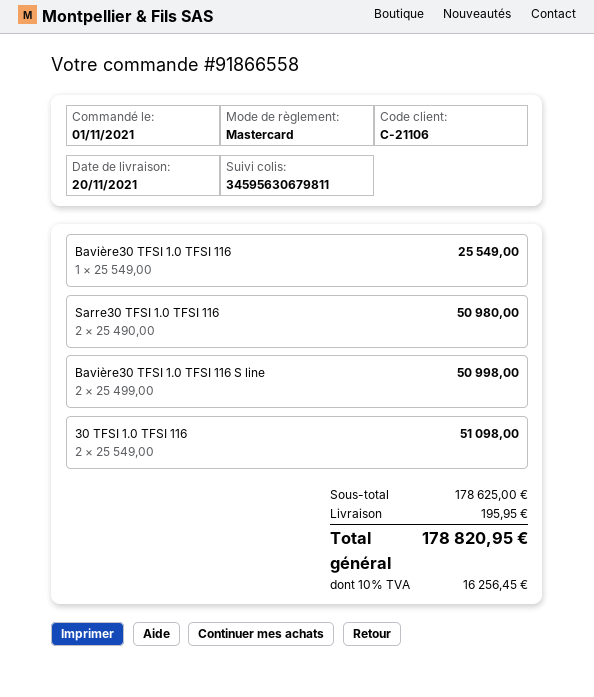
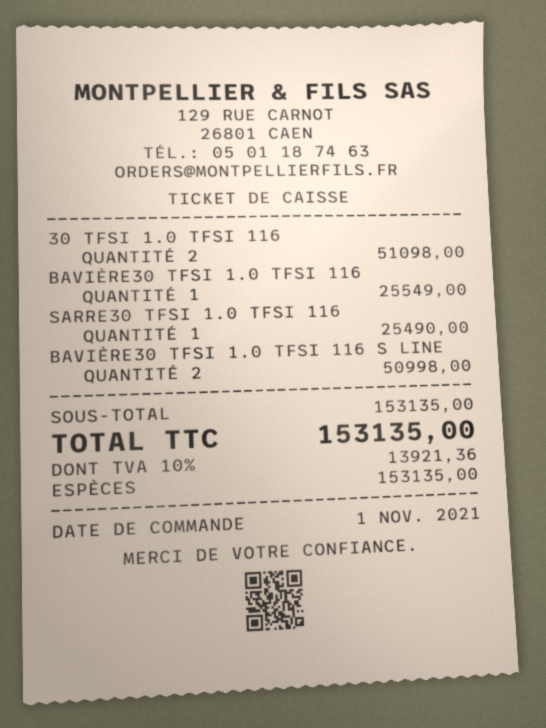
payment method: Mastercard -> cash
Sarre30 TFSI 1.0 TFSI 116: 2 for 50980.00 -> 1 for 25490.00
subtotal: 178625.00 -> 153135.00
shipping: 195.95 -> none
tax: 10% = 16256.45 -> 10% = 13921.36
total: 178820.95 -> 153135.00

